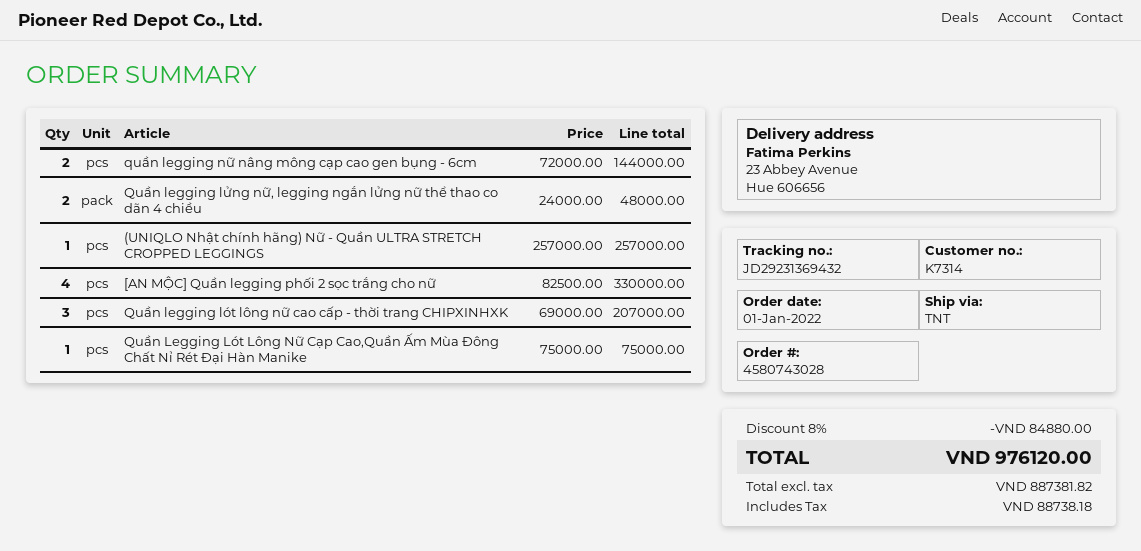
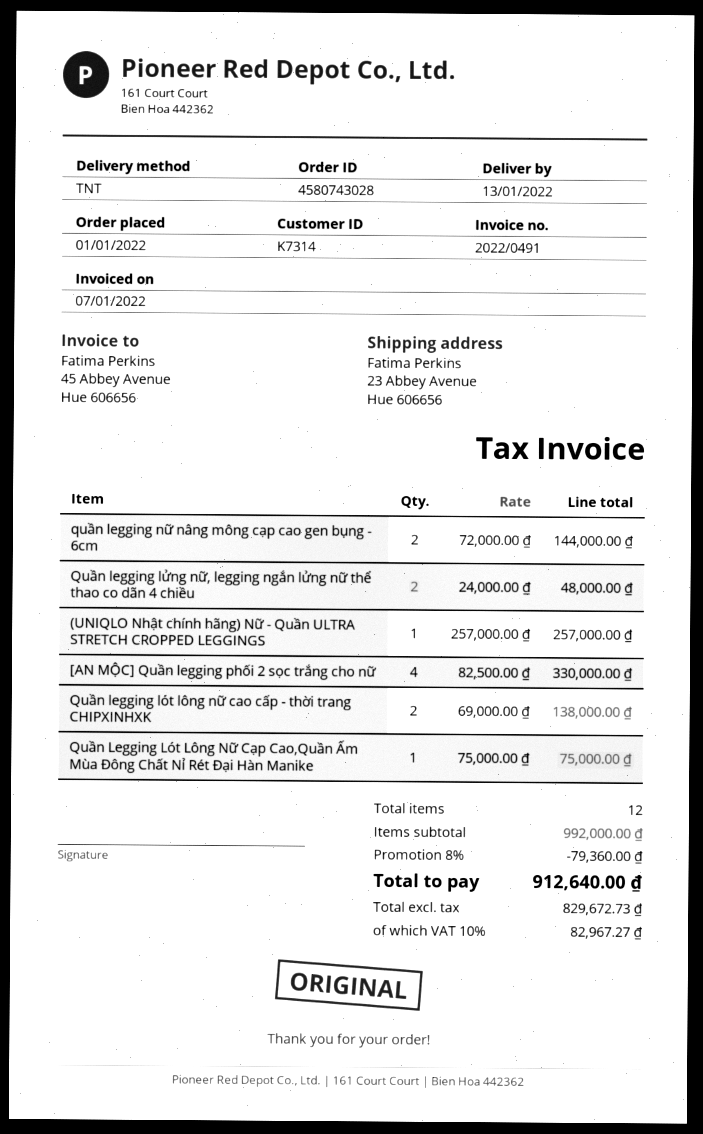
Quần legging lót lông nữ cao cấp - thời trang CHIPXINHXK: 3 x 69000.00 = 207000.00 -> 2 x 69000.00 = 138000.00
discount: 8% = 84880.00 -> 8% = 79360.00
net: 887381.82 -> 829672.73
tax: 88738.18 -> 82967.27
total: 976120.00 -> 912640.00

